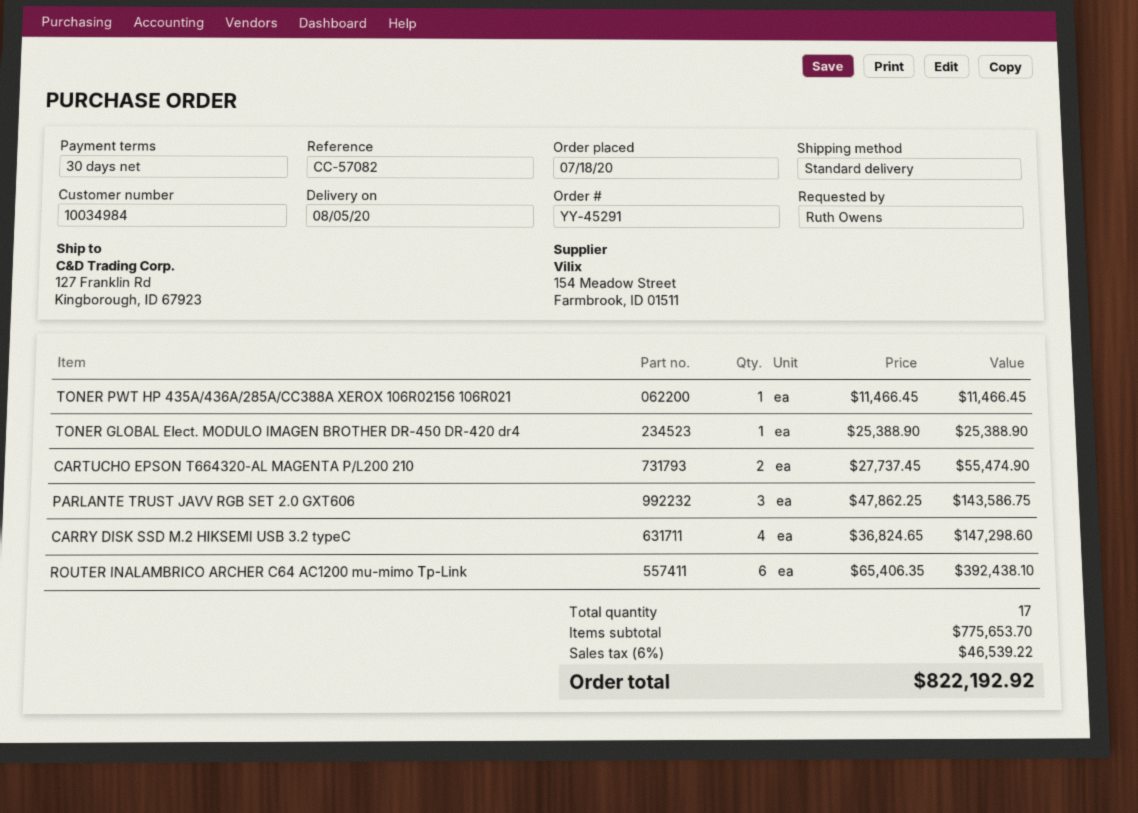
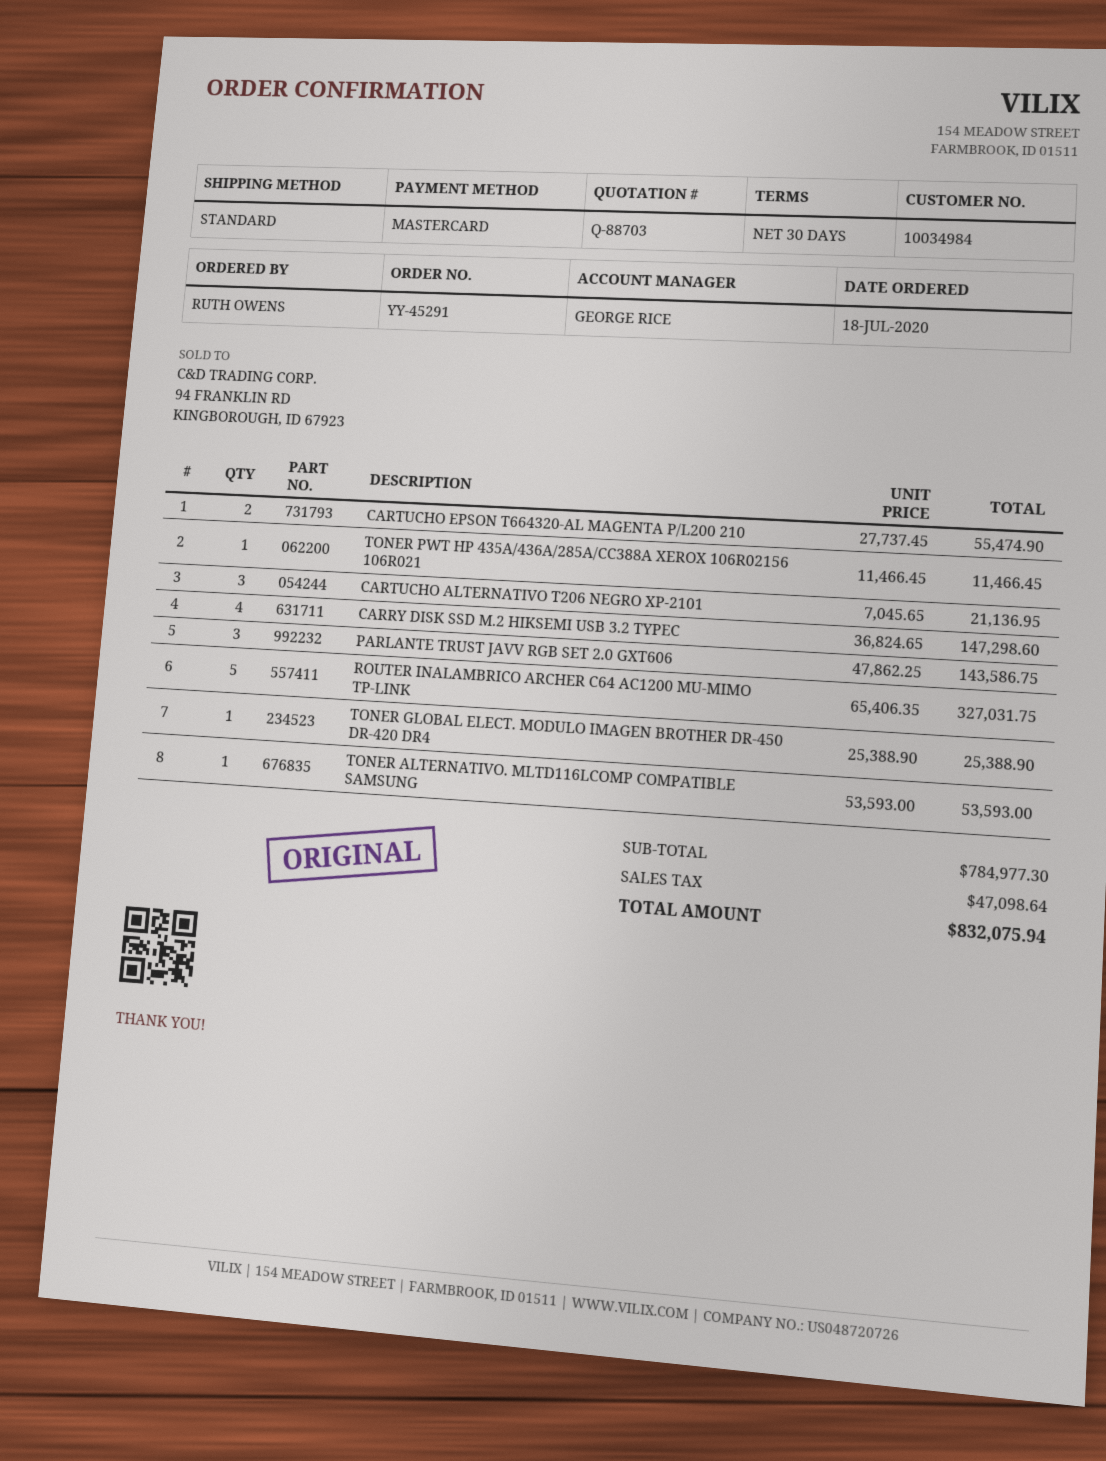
ROUTER INALAMBRICO ARCHER C64 AC1200 mu-mimo Tp-Link: 6 x 65406.35 = 392438.10 -> 5 x 65406.35 = 327031.75
CARTUCHO ALTERNATIVO T206 NEGRO XP-2101: none -> 3 x 7045.65 = 21136.95
TONER ALTERNATIVO. MLTD116LCOMP COMPATIBLE SAMSUNG: none -> 1 x 53593.00 = 53593.00
subtotal: 775653.70 -> 784977.30
tax: 46539.22 -> 47098.64
total: 822192.92 -> 832075.94

